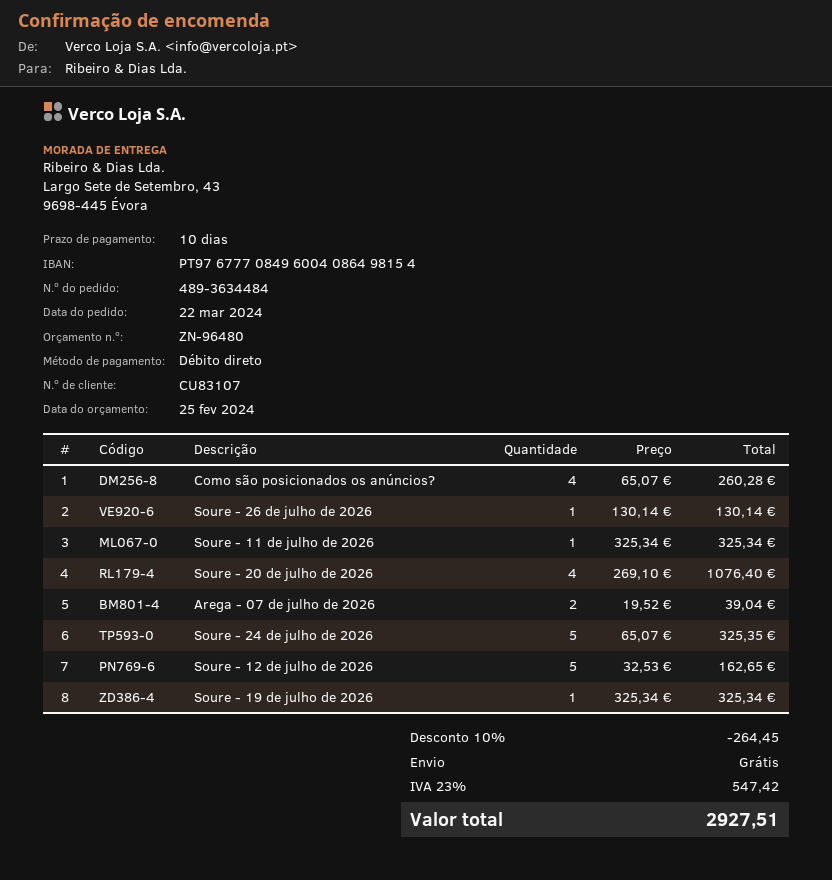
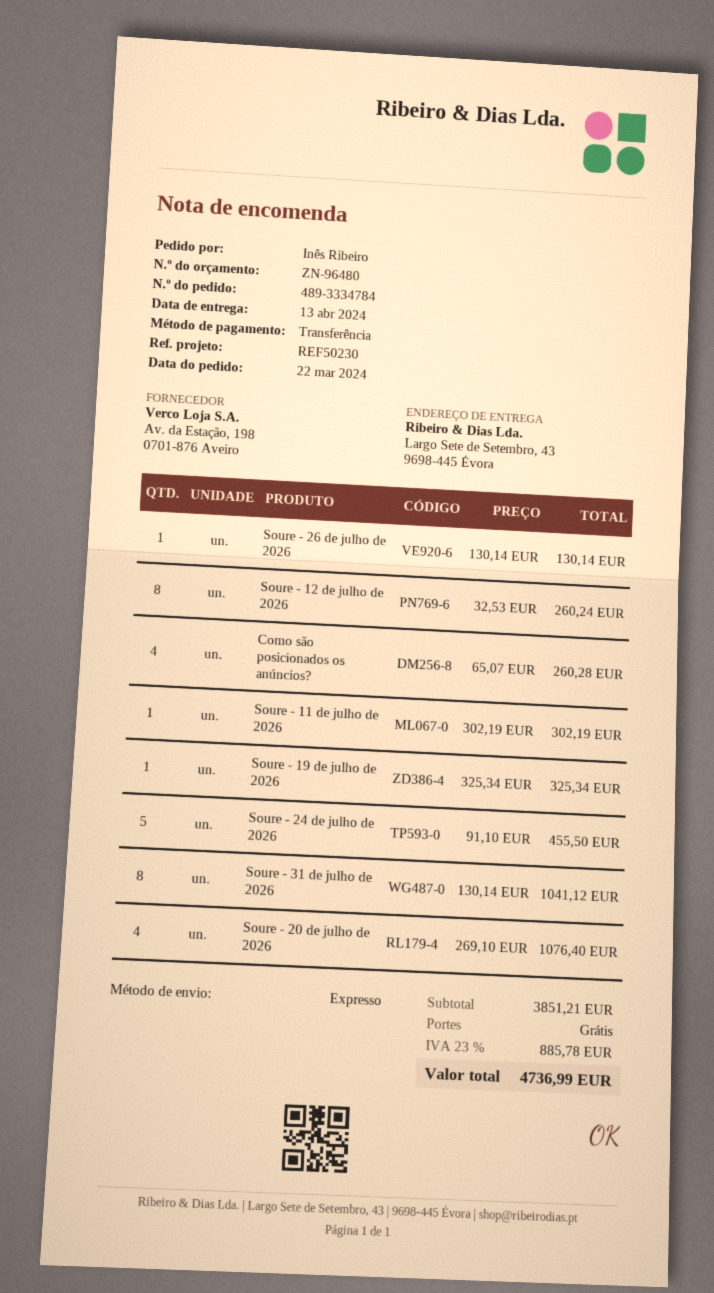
order number: 489-3634484 -> 489-3334784
payment method: direct debit -> bank transfer
Soure - 11 de julho de 2026: 1 x 325.34 = 325.34 -> 1 x 302.19 = 302.19
Arega - 07 de julho de 2026: 2 x 19.52 = 39.04 -> none
Soure - 24 de julho de 2026: 5 x 65.07 = 325.35 -> 5 x 91.10 = 455.50
Soure - 12 de julho de 2026: 5 x 32.53 = 162.65 -> 8 x 32.53 = 260.24
Soure - 31 de julho de 2026: none -> 8 x 130.14 = 1041.12
discount: 10% = 264.45 -> none
tax: 23% = 547.42 -> 23% = 885.78
total: 2927.51 -> 4736.99

